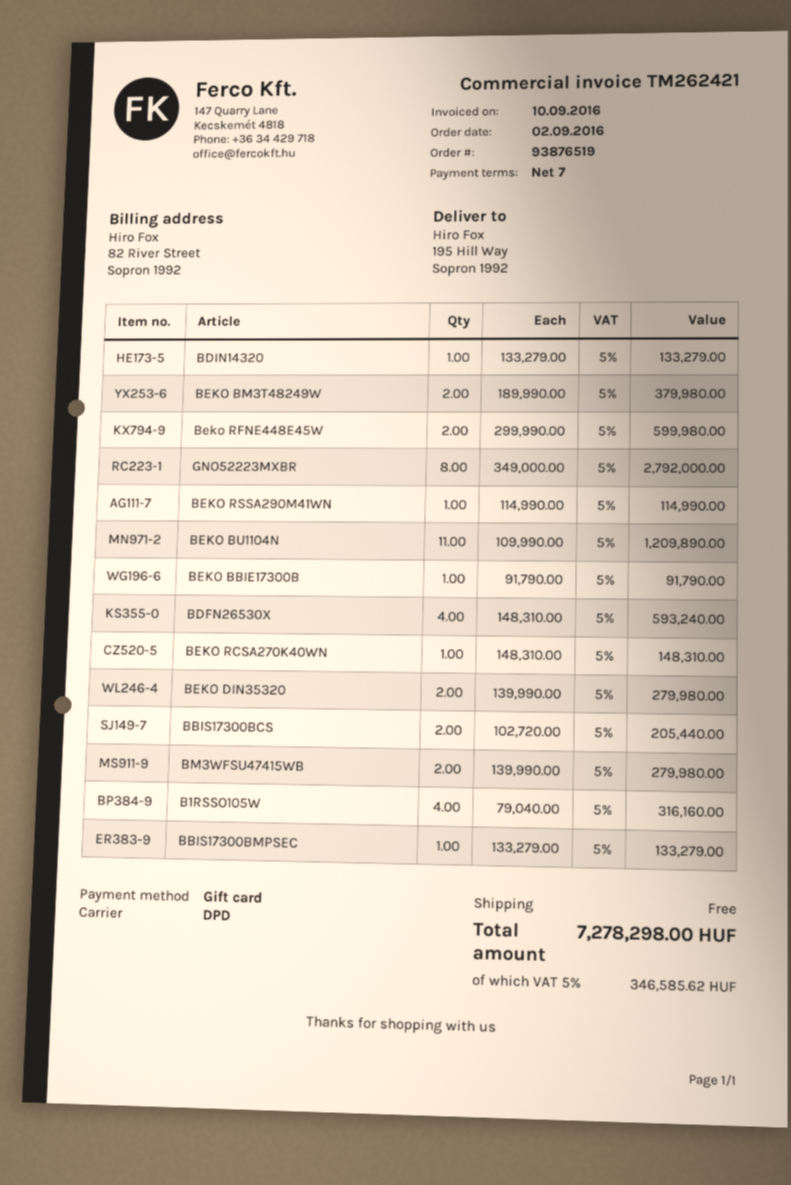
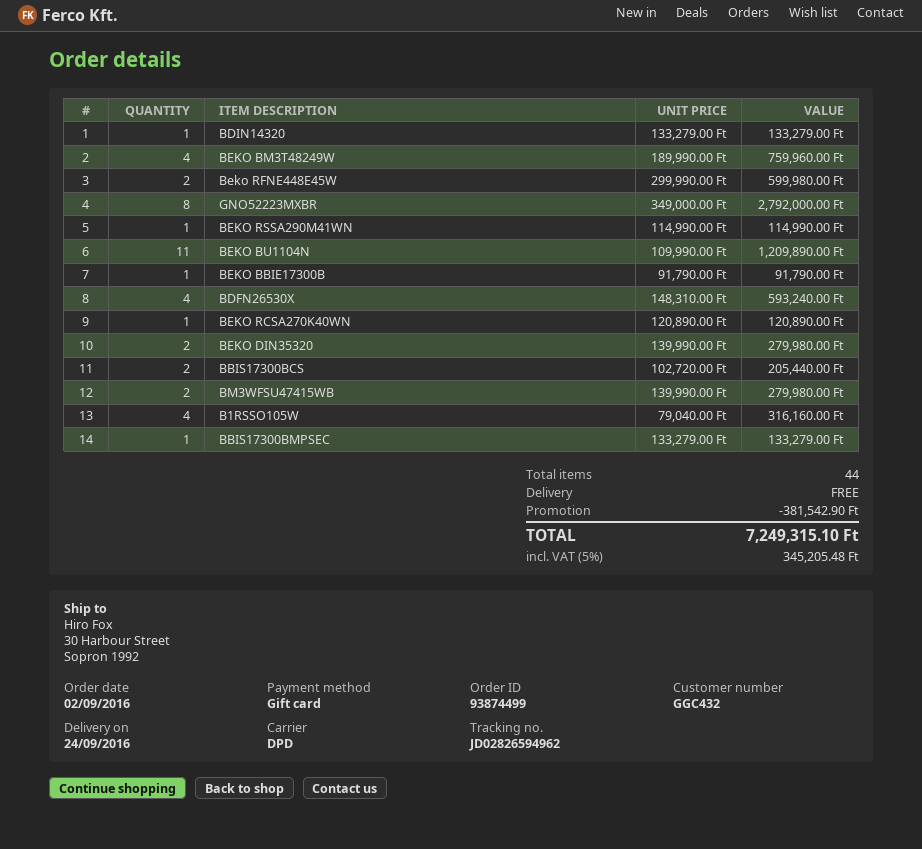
order number: 93876519 -> 93874499
ship to: 195 Hill Way, Sopron 1992 -> 30 Harbour Street, Sopron 1992
BEKO BM3T48249W: 2 x 189990.00 = 379980.00 -> 4 x 189990.00 = 759960.00
BEKO RCSA270K40WN: 1 x 148310.00 = 148310.00 -> 1 x 120890.00 = 120890.00
discount: none -> 381542.90
tax: 5% = 346585.62 -> 5% = 345205.48
total: 7278298.00 -> 7249315.10

